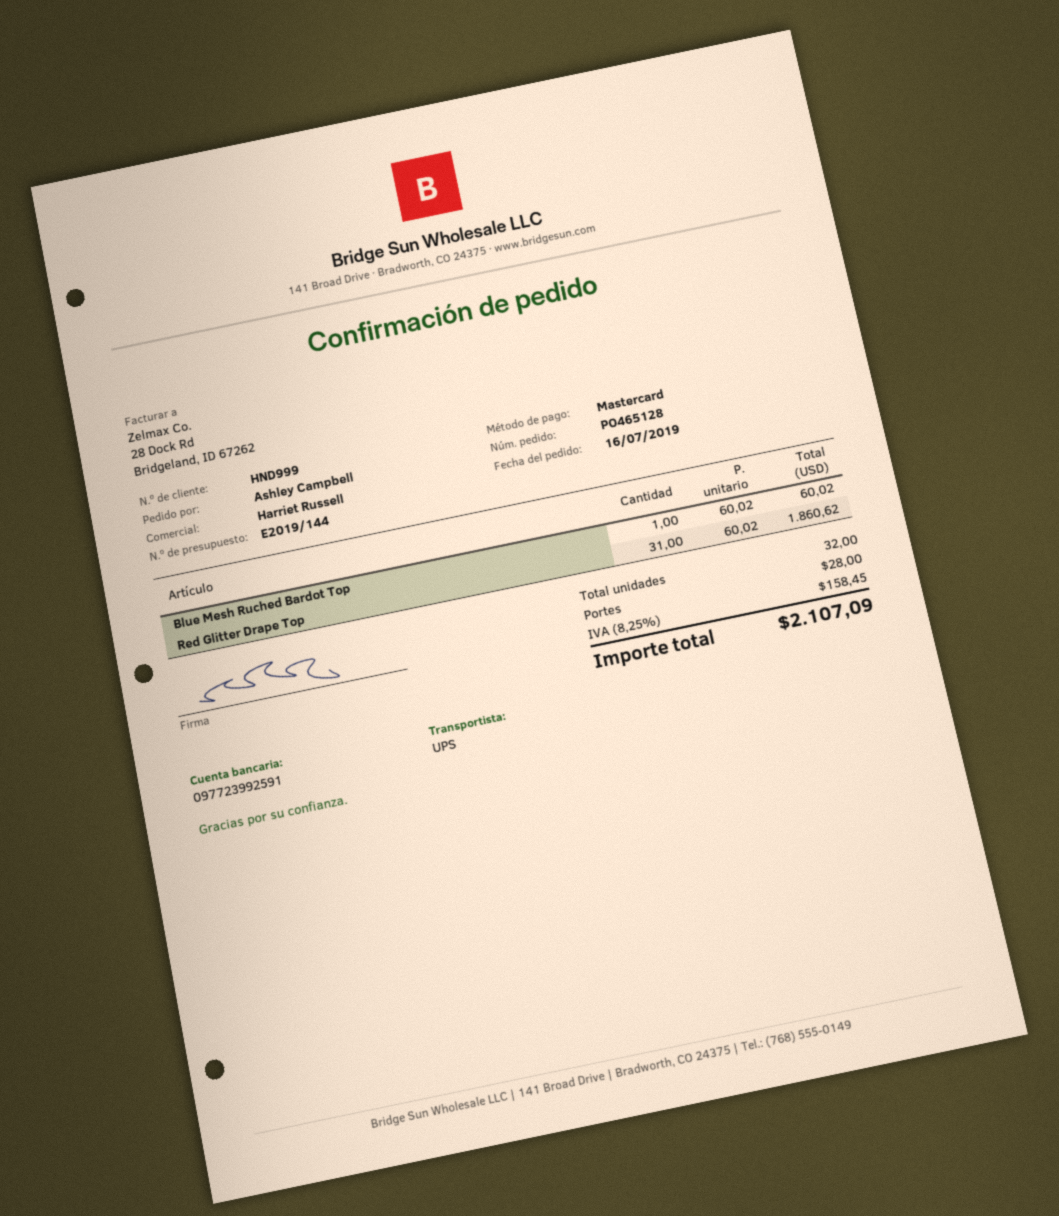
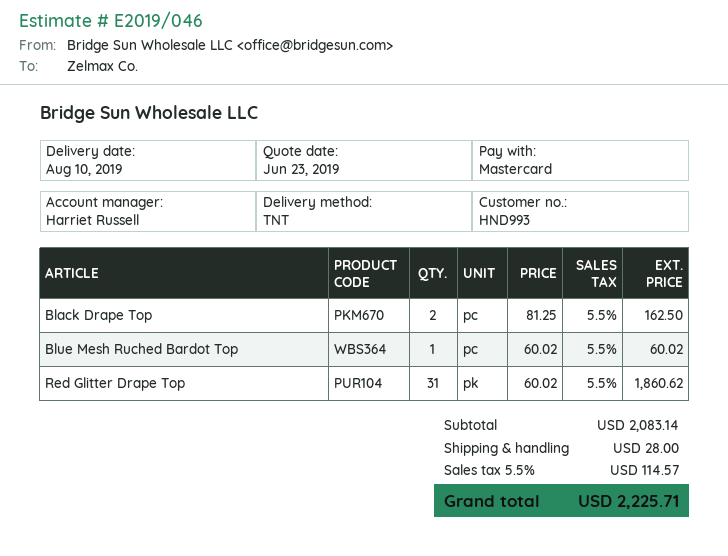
quote number: E2019/144 -> E2019/046
customer number: HND999 -> HND993
shipping method: UPS -> TNT
Black Drape Top: none -> 2 x 81.25 = 162.50
tax: 8.25% = 158.45 -> 5.5% = 114.57
total: 2107.09 -> 2225.71

